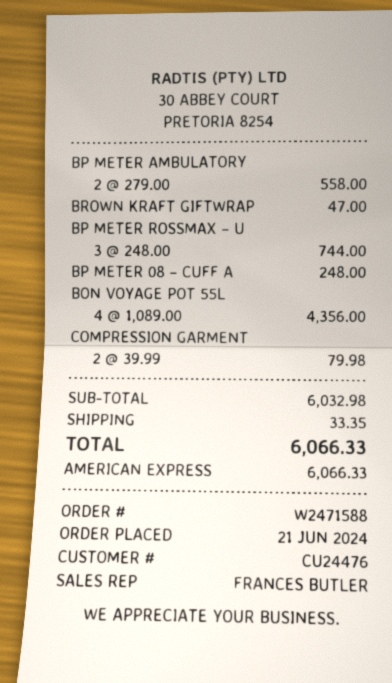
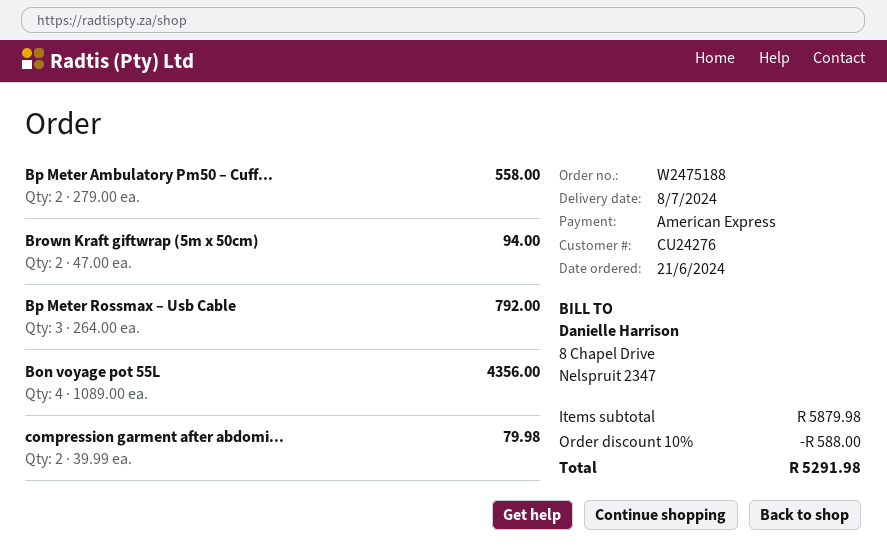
order number: W2471588 -> W2475188
customer number: CU24476 -> CU24276
BROWN KRAFT GIFTWRAP: 1 x 47.00 = 47.00 -> 2 x 47.00 = 94.00
BP METER ROSSMAX – U: 3 x 248.00 = 744.00 -> 3 x 264.00 = 792.00
BP METER 08 – CUFF A: 1 x 248.00 = 248.00 -> none
subtotal: 6032.98 -> 5879.98
discount: none -> 10% = 588.00
shipping: 33.35 -> none
total: 6066.33 -> 5291.98

